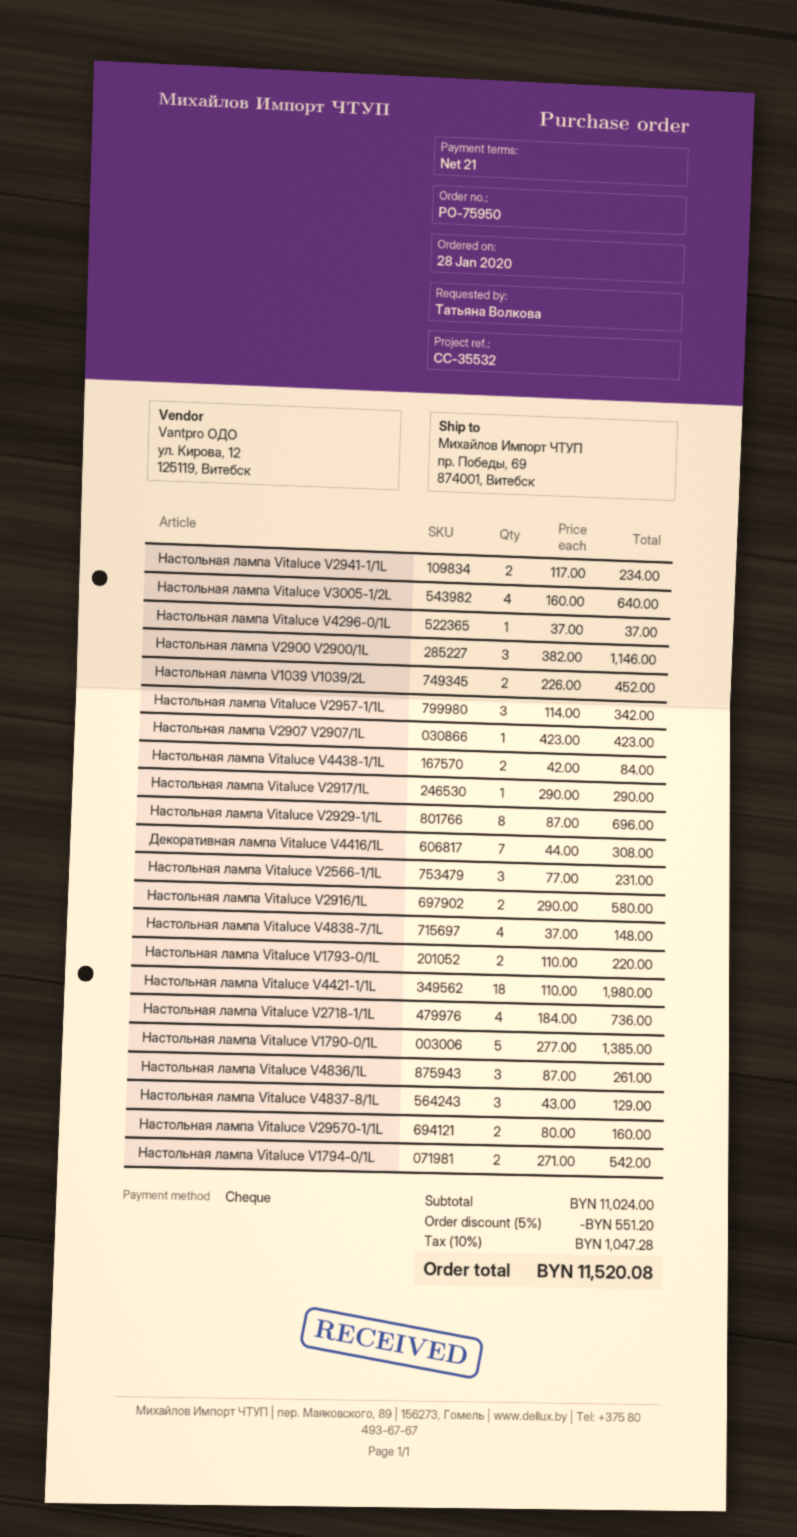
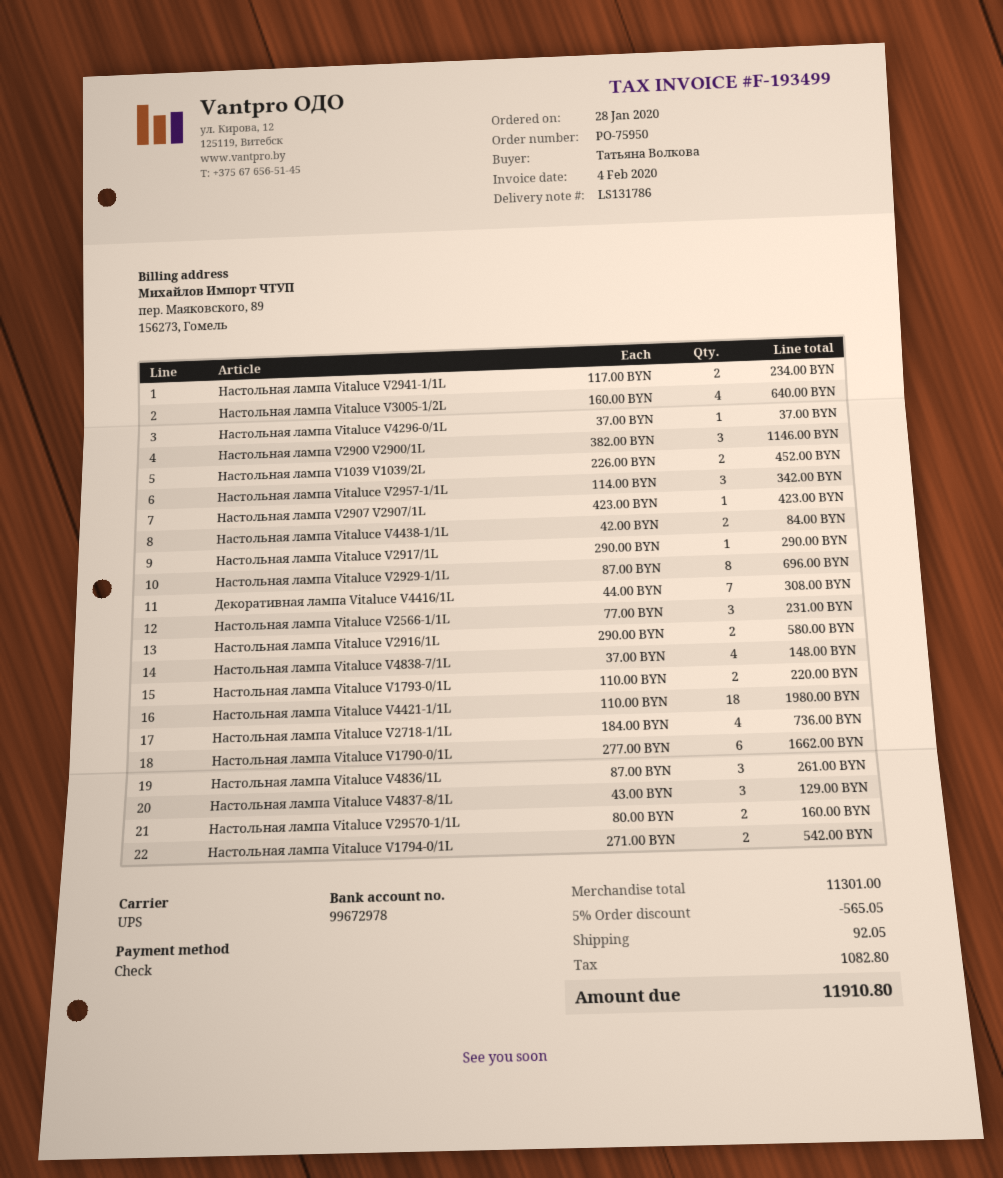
Настольная лампа Vitaluce V1790-0/1L: 5 x 277.00 = 1385.00 -> 6 x 277.00 = 1662.00
subtotal: 11024.00 -> 11301.00
discount: 5% = 551.20 -> 5% = 565.05
shipping: none -> 92.05
tax: 1047.28 -> 1082.80
total: 11520.08 -> 11910.80

